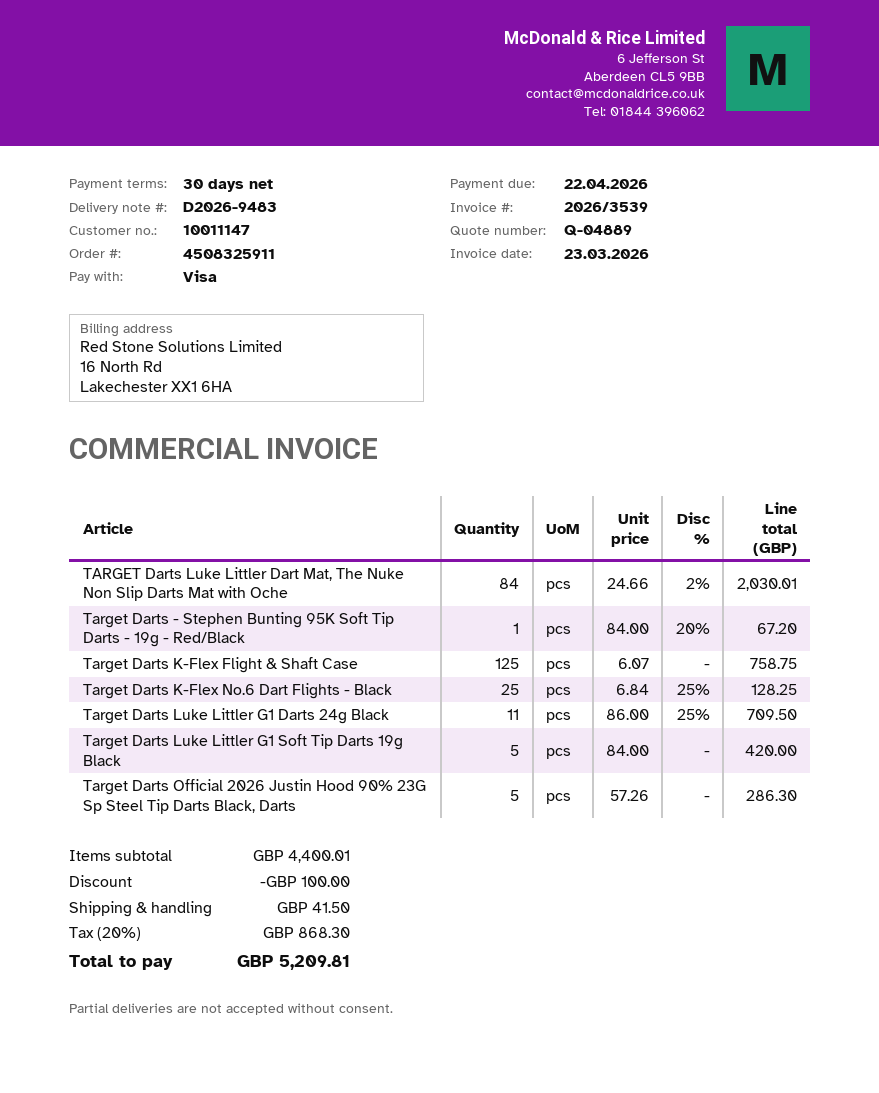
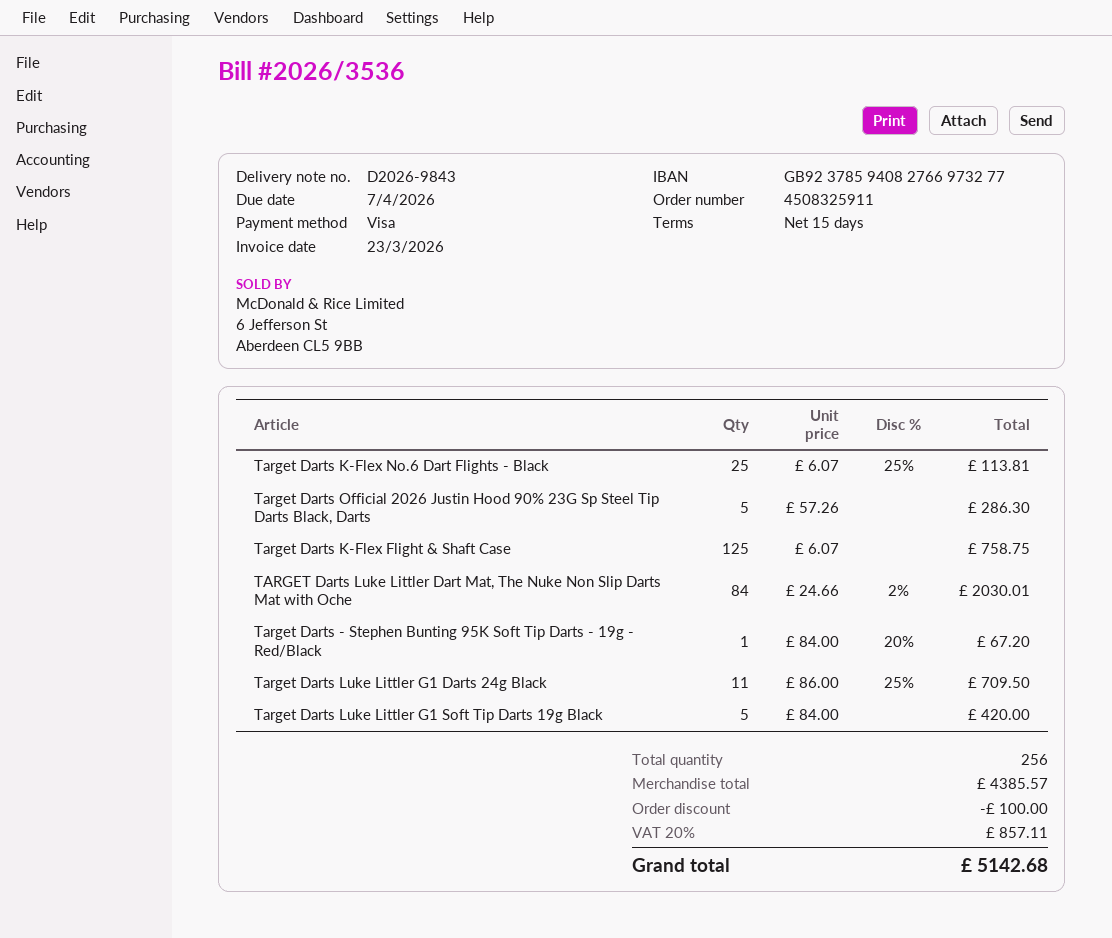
delivery note number: D2026-9483 -> D2026-9843
invoice number: 2026/3539 -> 2026/3536
payment terms: 30 days -> 15 days
due date: 2026-04-22 -> 2026-04-07
Target Darts K-Flex No.6 Dart Flights - Black: 25 x 6.84 - 25% = 128.25 -> 25 x 6.07 - 25% = 113.81
subtotal: 4400.01 -> 4385.57
shipping: 41.50 -> none
tax: 20% = 868.30 -> 20% = 857.11
total: 5209.81 -> 5142.68

